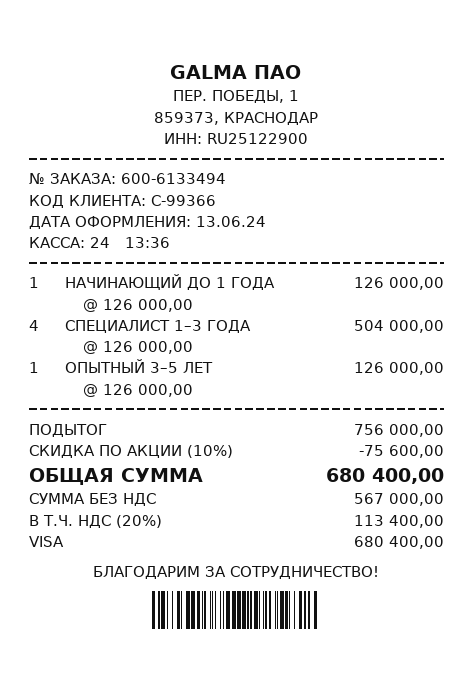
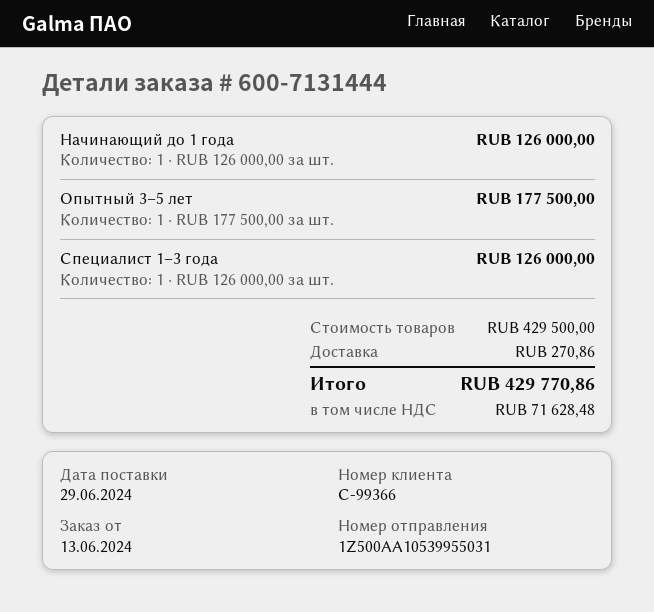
order number: 600-6133494 -> 600-7131444
СПЕЦИАЛИСТ 1–3 ГОДА: 4 x 126000.00 = 504000.00 -> 1 x 126000.00 = 126000.00
ОПЫТНЫЙ 3–5 ЛЕТ: 1 x 126000.00 = 126000.00 -> 1 x 177500.00 = 177500.00
subtotal: 756000.00 -> 429500.00
discount: 10% = 75600.00 -> none
shipping: none -> 270.86
tax: 113400.00 -> 71628.48
total: 680400.00 -> 429770.86

